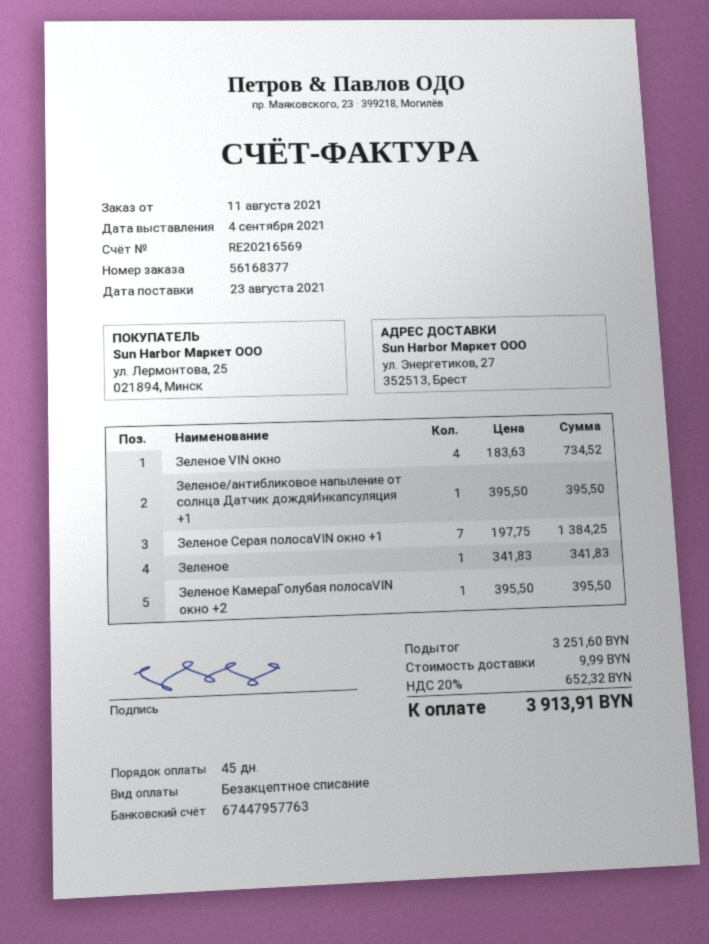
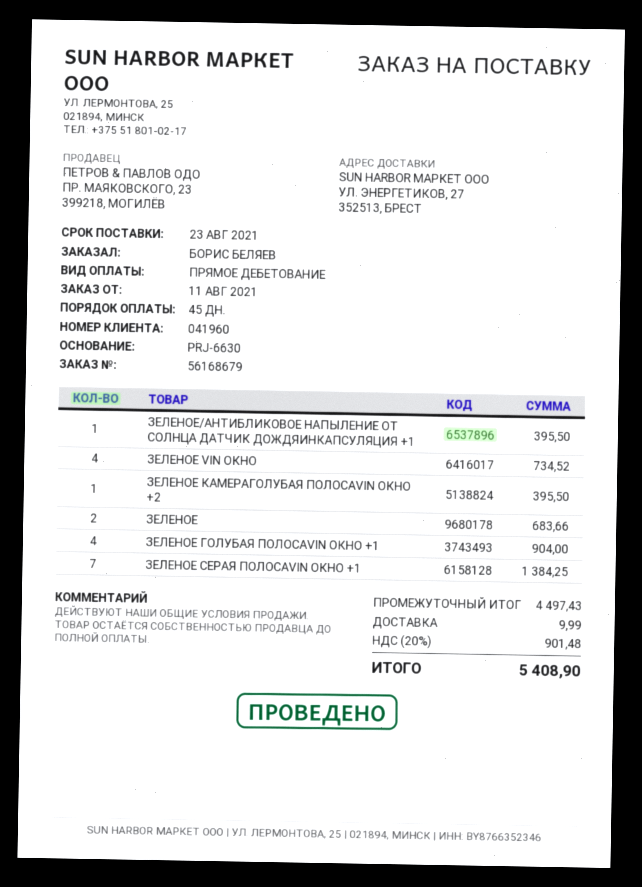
order number: 56168377 -> 56168679
Зеленое: 1 for 341.83 -> 2 for 683.66
ЗЕЛЕНОЕ ГОЛУБАЯ ПОЛОСАVIN ОКНО +1: none -> 4 for 904.00
subtotal: 3251.60 -> 4497.43
tax: 20% = 652.32 -> 20% = 901.48
total: 3913.91 -> 5408.90

